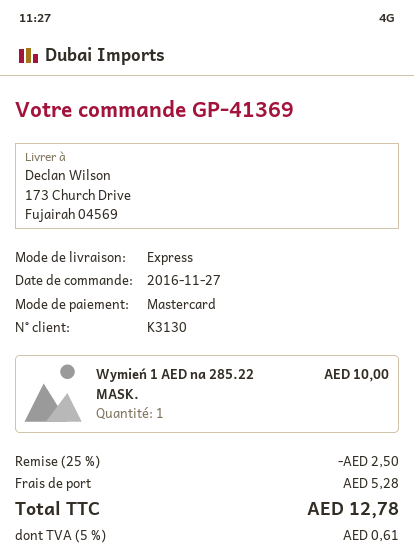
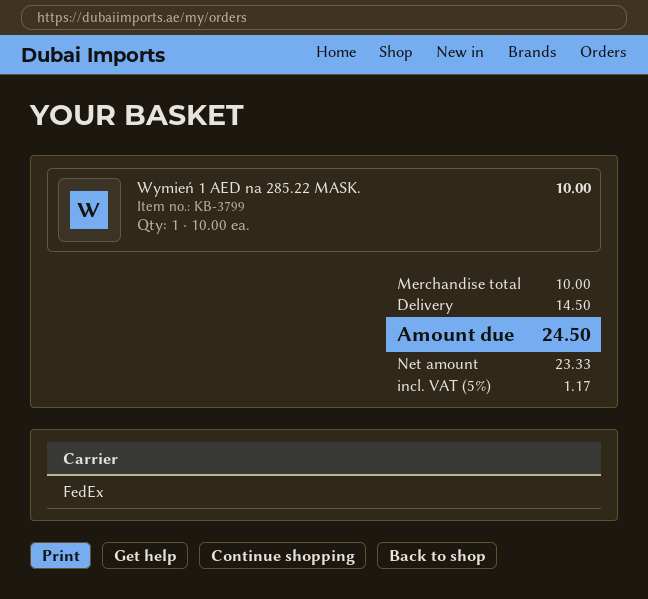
shipping method: express -> FedEx
discount: 25% = 2.50 -> none
shipping: 5.28 -> 14.50
tax: 5% = 0.61 -> 5% = 1.17
total: 12.78 -> 24.50

